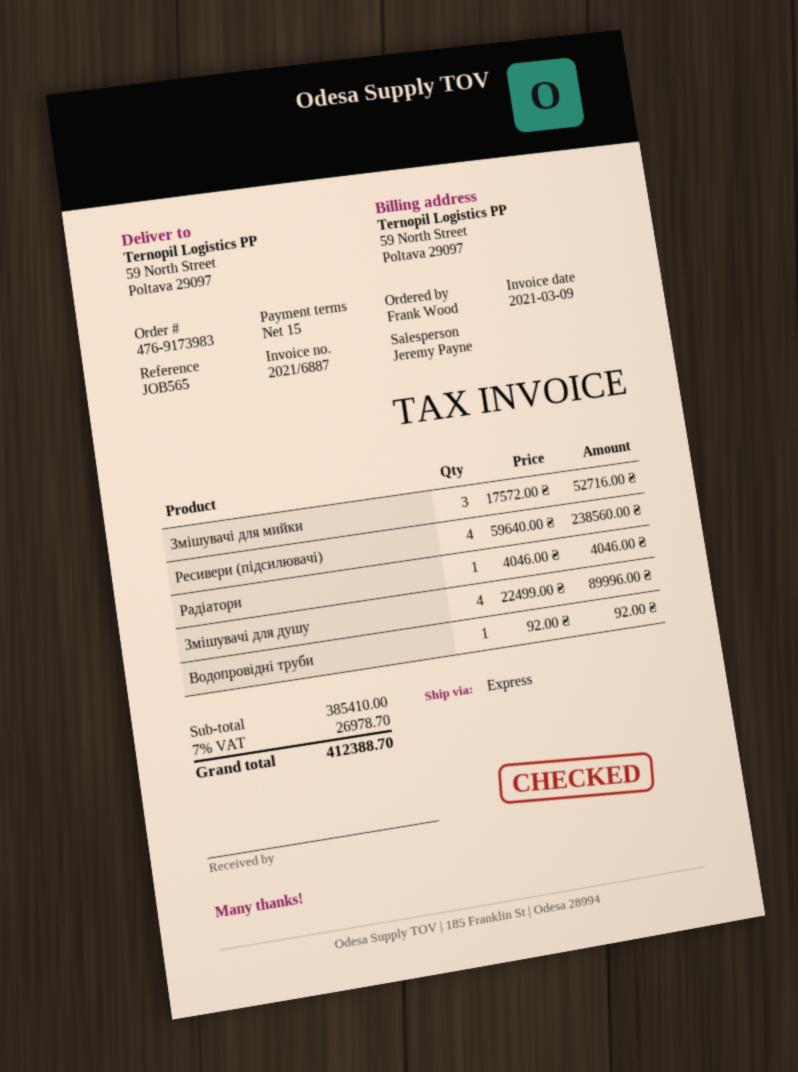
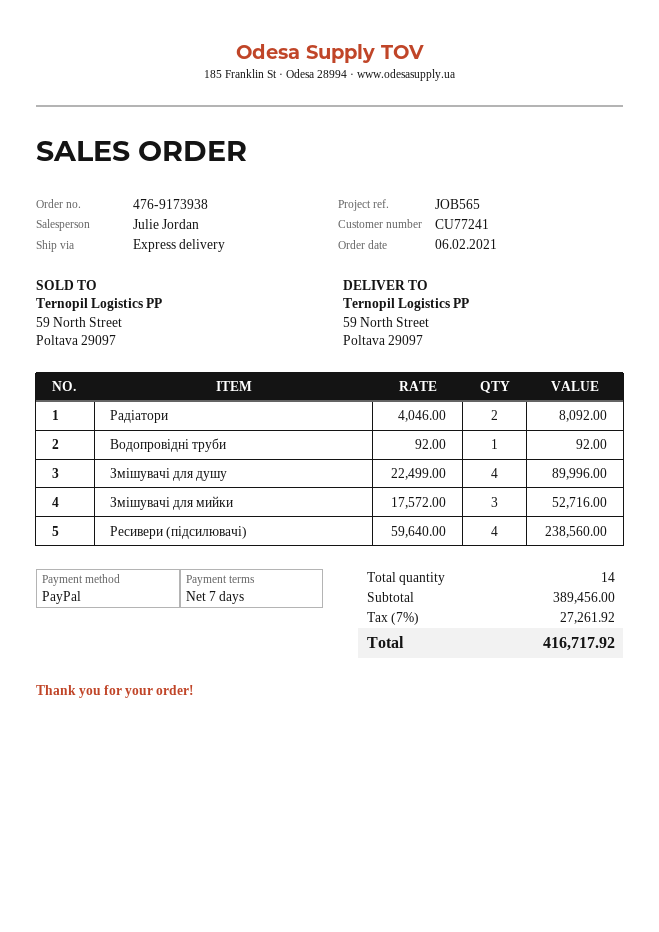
order number: 476-9173983 -> 476-9173938
payment terms: 15 days -> 7 days
sales rep: Jeremy Payne -> Julie Jordan
Радіатори: 1 x 4046.00 = 4046.00 -> 2 x 4046.00 = 8092.00
subtotal: 385410.00 -> 389456.00
tax: 7% = 26978.70 -> 7% = 27261.92
total: 412388.70 -> 416717.92

